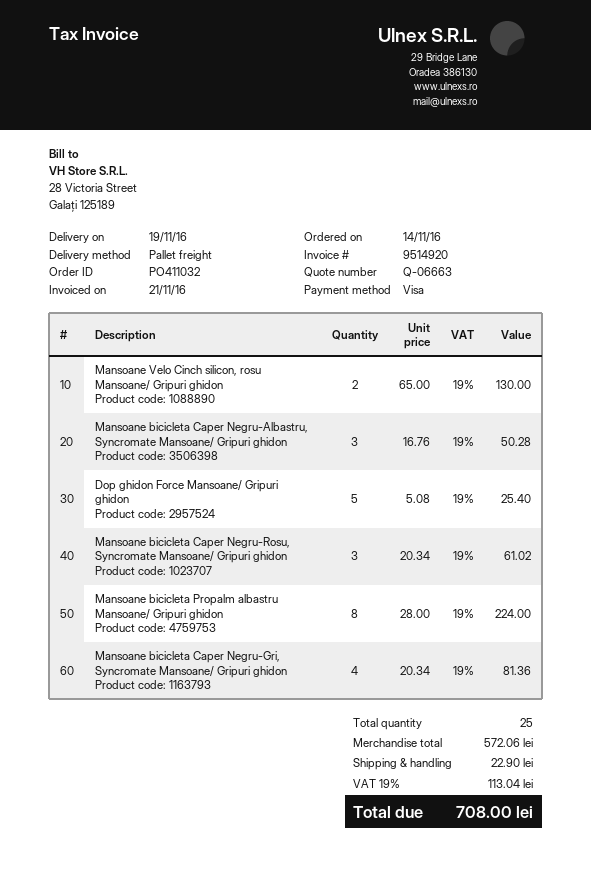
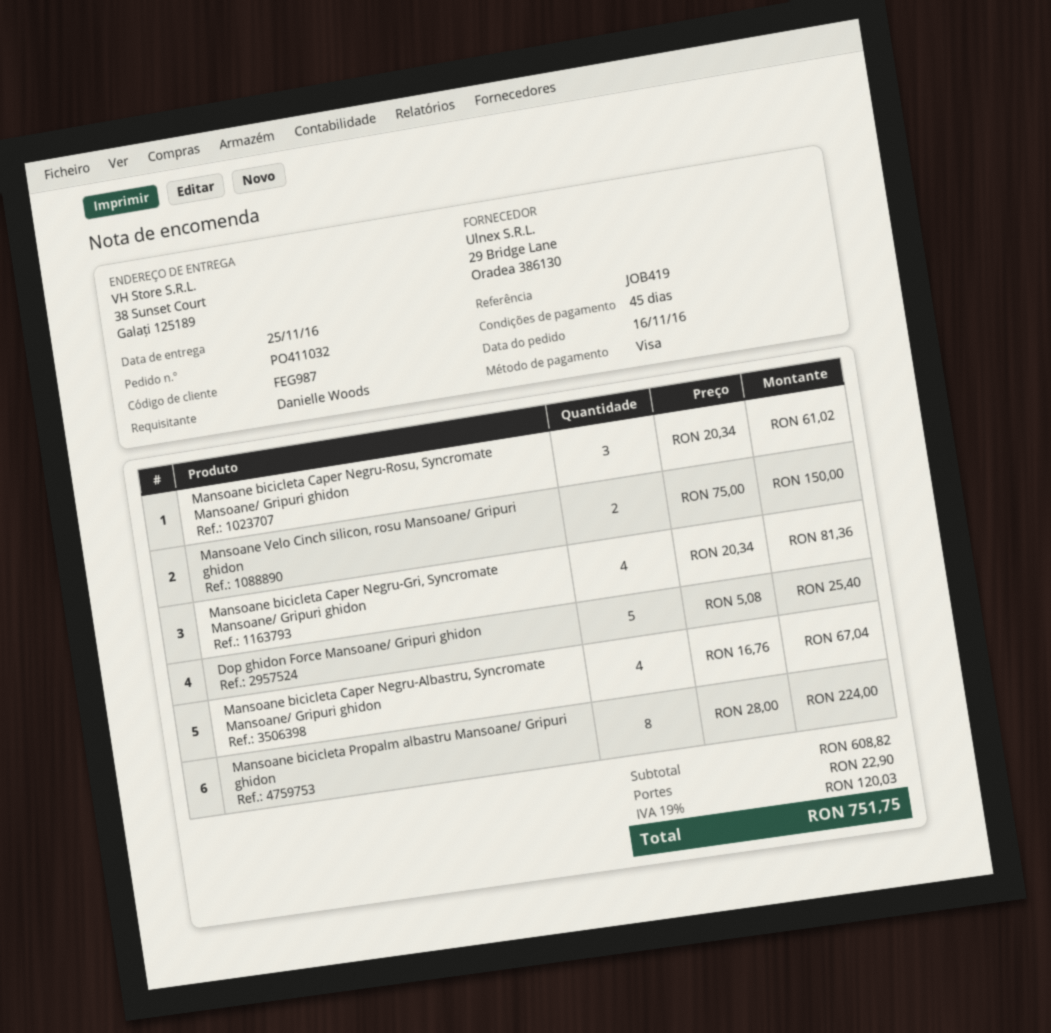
order date: 2016-11-14 -> 2016-11-16
delivery date: 2016-11-19 -> 2016-11-25
Mansoane Velo Cinch silicon, rosu Mansoane/ Gripuri ghidon: 2 x 65.00 = 130.00 -> 2 x 75.00 = 150.00
Mansoane bicicleta Caper Negru-Albastru, Syncromate Mansoane/ Gripuri ghidon: 3 x 16.76 = 50.28 -> 4 x 16.76 = 67.04
subtotal: 572.06 -> 608.82
tax: 19% = 113.04 -> 19% = 120.03
total: 708.00 -> 751.75

